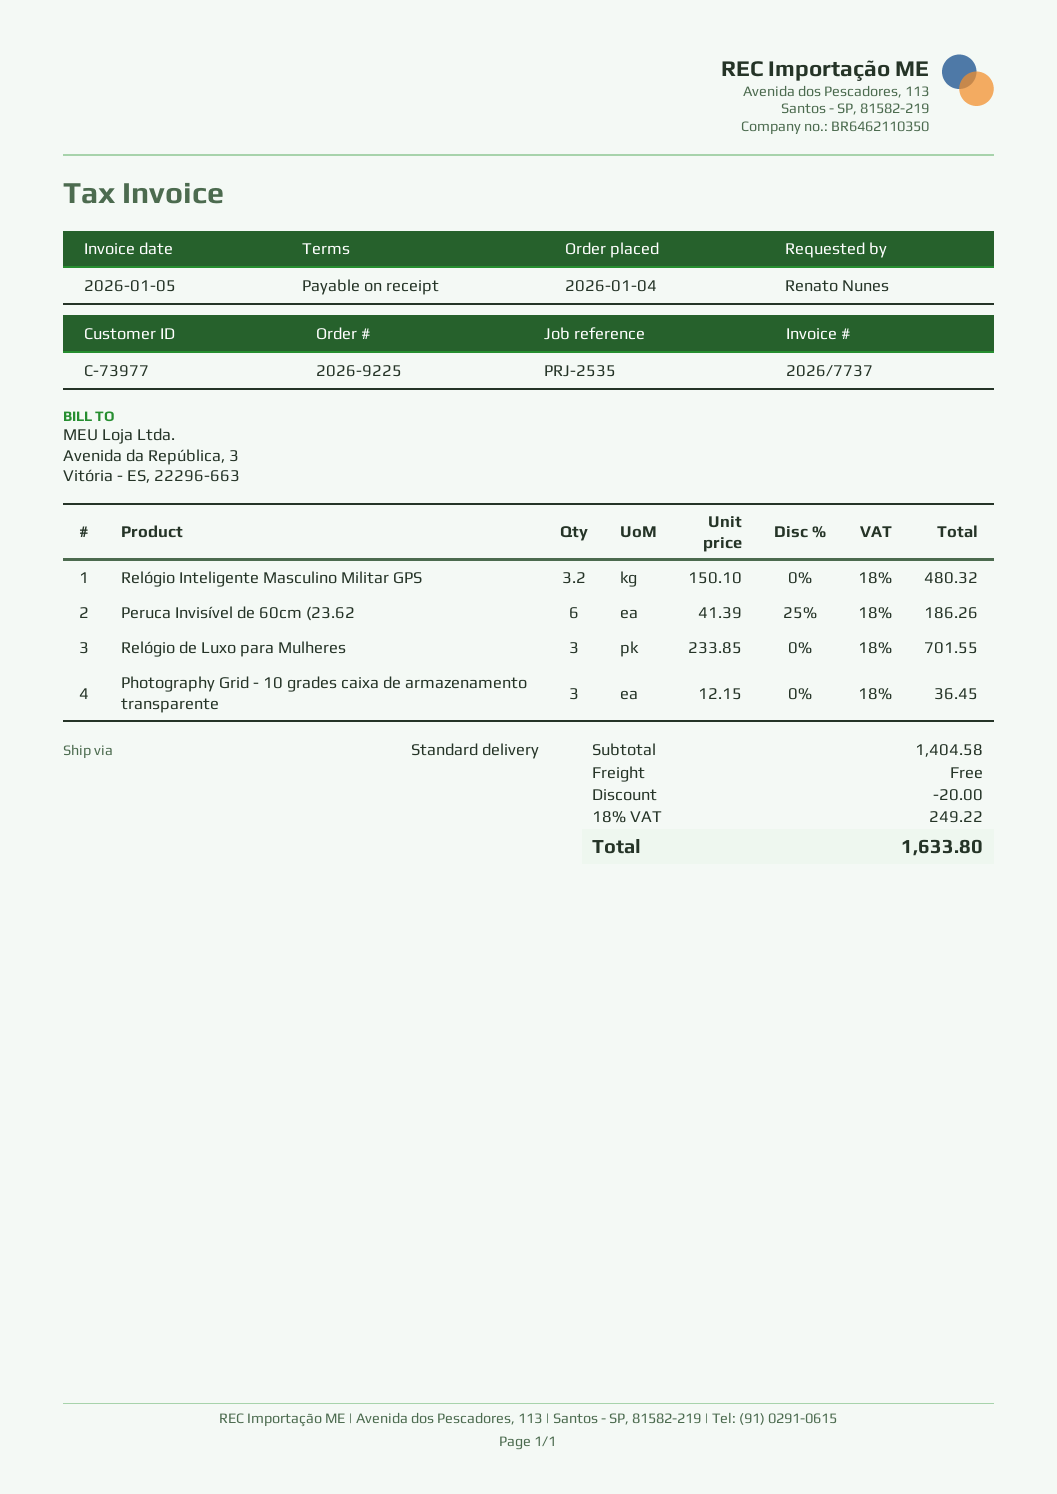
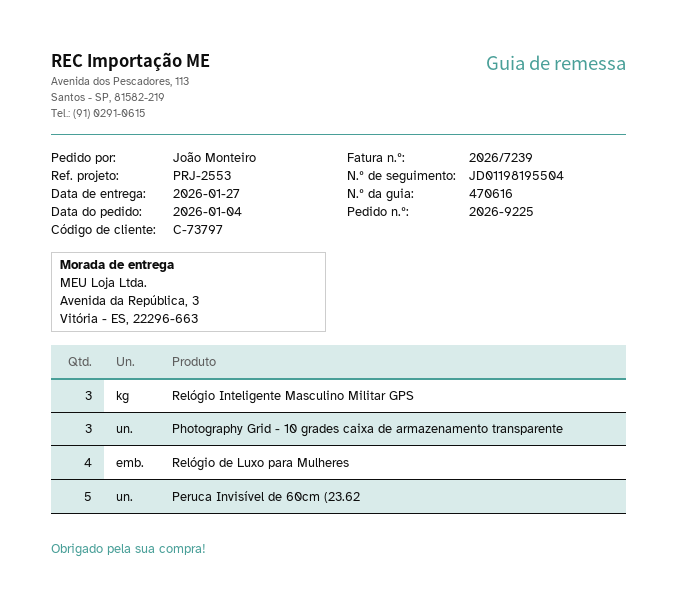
invoice number: 2026/7737 -> 2026/7239
customer number: C-73977 -> C-73797
reference: PRJ-2535 -> PRJ-2553
ordered by: Renato Nunes -> João Monteiro
Relógio Inteligente Masculino Militar GPS: 3.2 -> 3
Peruca Invisível de 60cm (23.62: 6 -> 5
Relógio de Luxo para Mulheres: 3 -> 4

